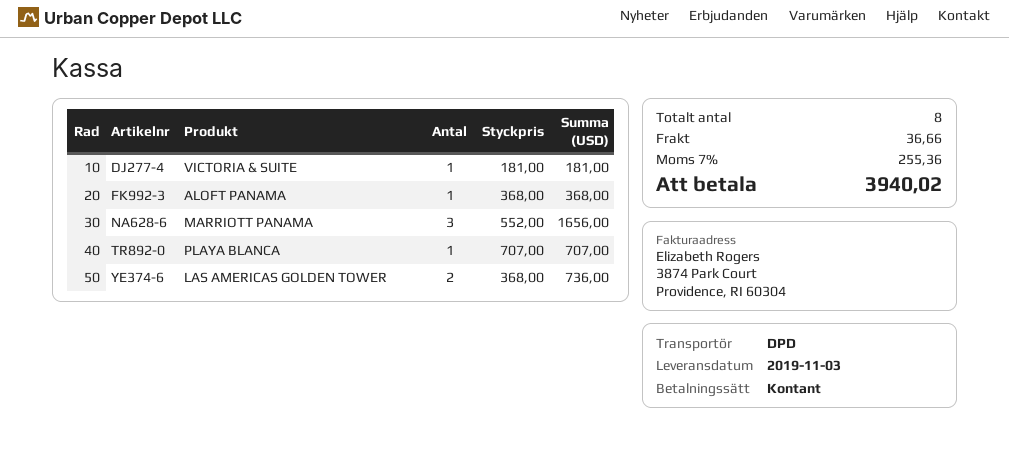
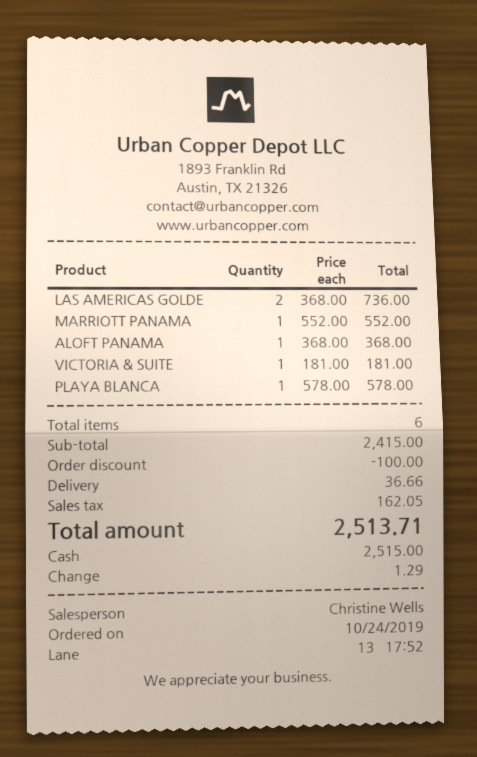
MARRIOTT PANAMA: 3 x 552.00 = 1656.00 -> 1 x 552.00 = 552.00
PLAYA BLANCA: 1 x 707.00 = 707.00 -> 1 x 578.00 = 578.00
total quantity: 8 -> 6
discount: none -> 100.00
tax: 255.36 -> 162.05
total: 3940.02 -> 2513.71

